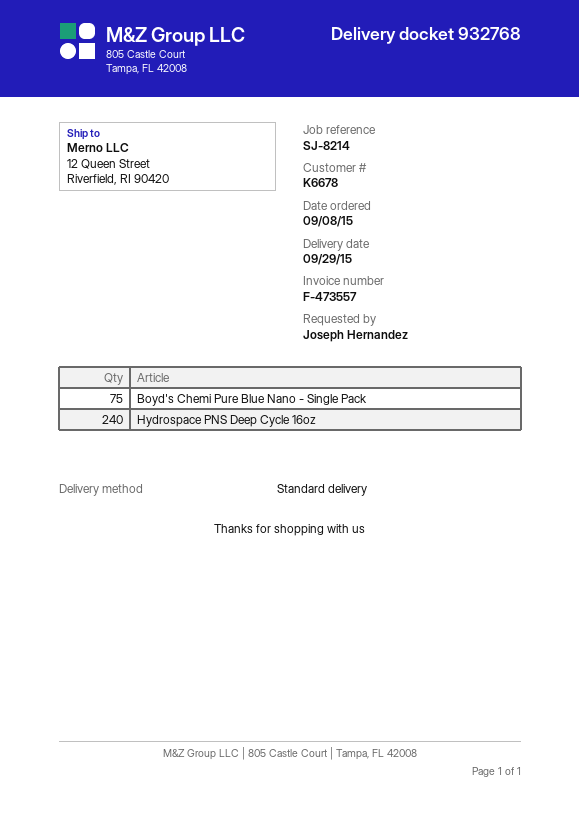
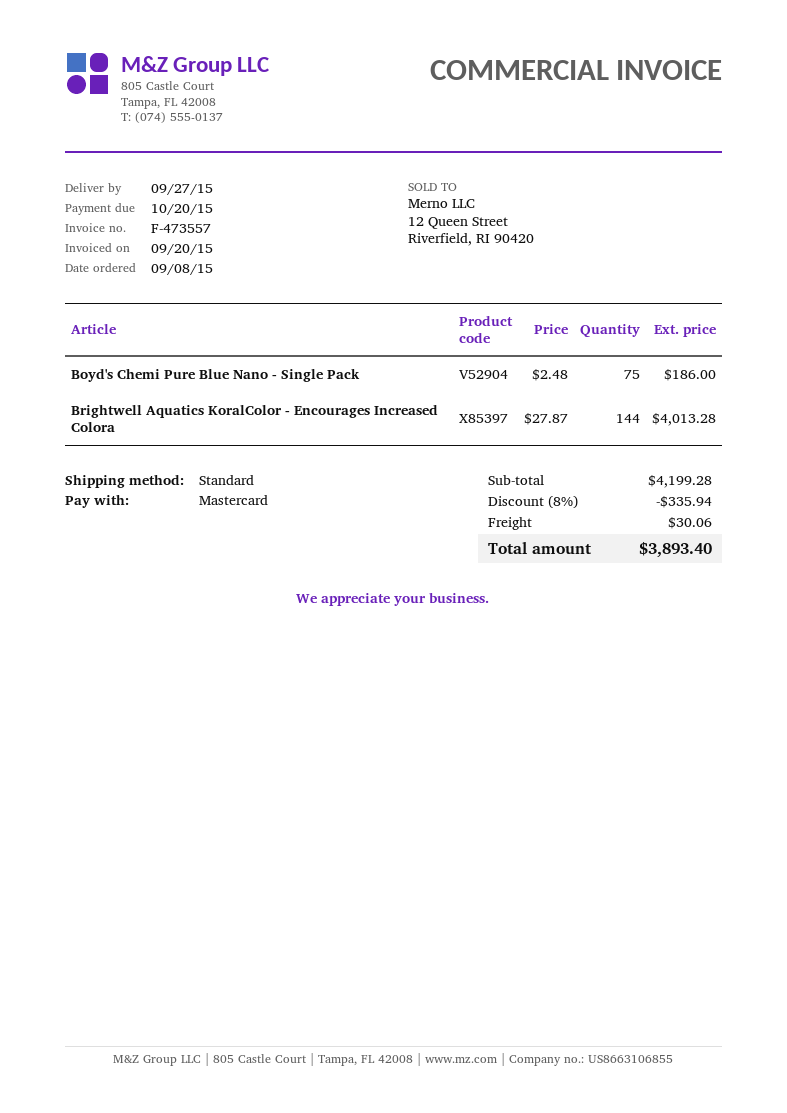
delivery date: 2015-09-29 -> 2015-09-27
Hydrospace PNS Deep Cycle 16oz: 240 -> none
Brightwell Aquatics KoralColor - Encourages Increased Colora: none -> 144

